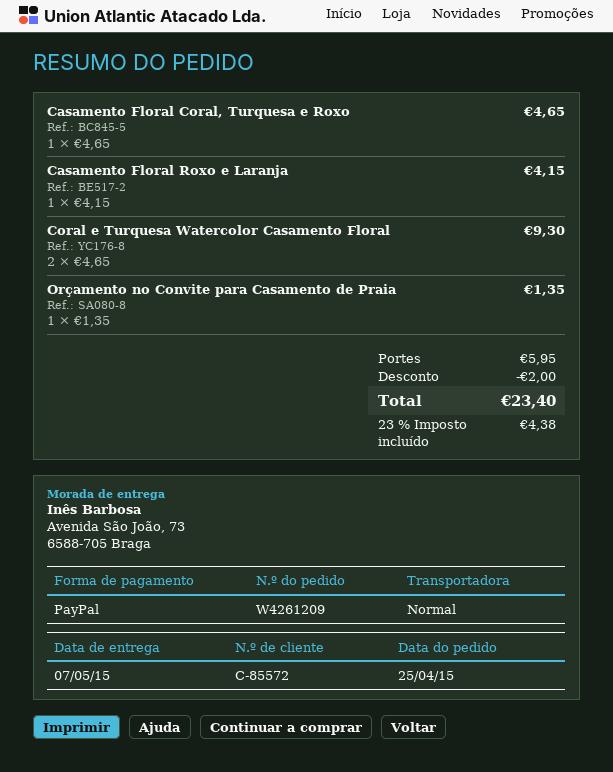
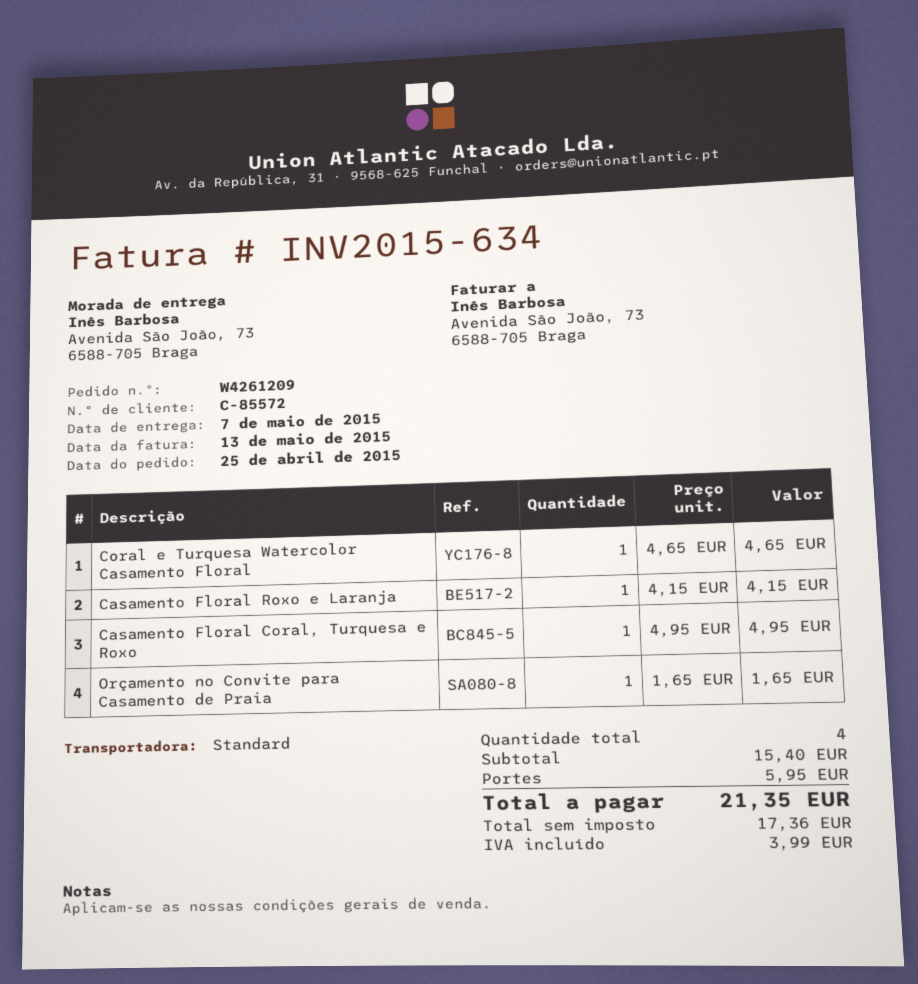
Casamento Floral Coral, Turquesa e Roxo: 1 x 4.65 = 4.65 -> 1 x 4.95 = 4.95
Coral e Turquesa Watercolor Casamento Floral: 2 x 4.65 = 9.30 -> 1 x 4.65 = 4.65
Orçamento no Convite para Casamento de Praia: 1 x 1.35 = 1.35 -> 1 x 1.65 = 1.65
discount: 2.00 -> none
tax: 4.38 -> 3.99
total: 23.40 -> 21.35

